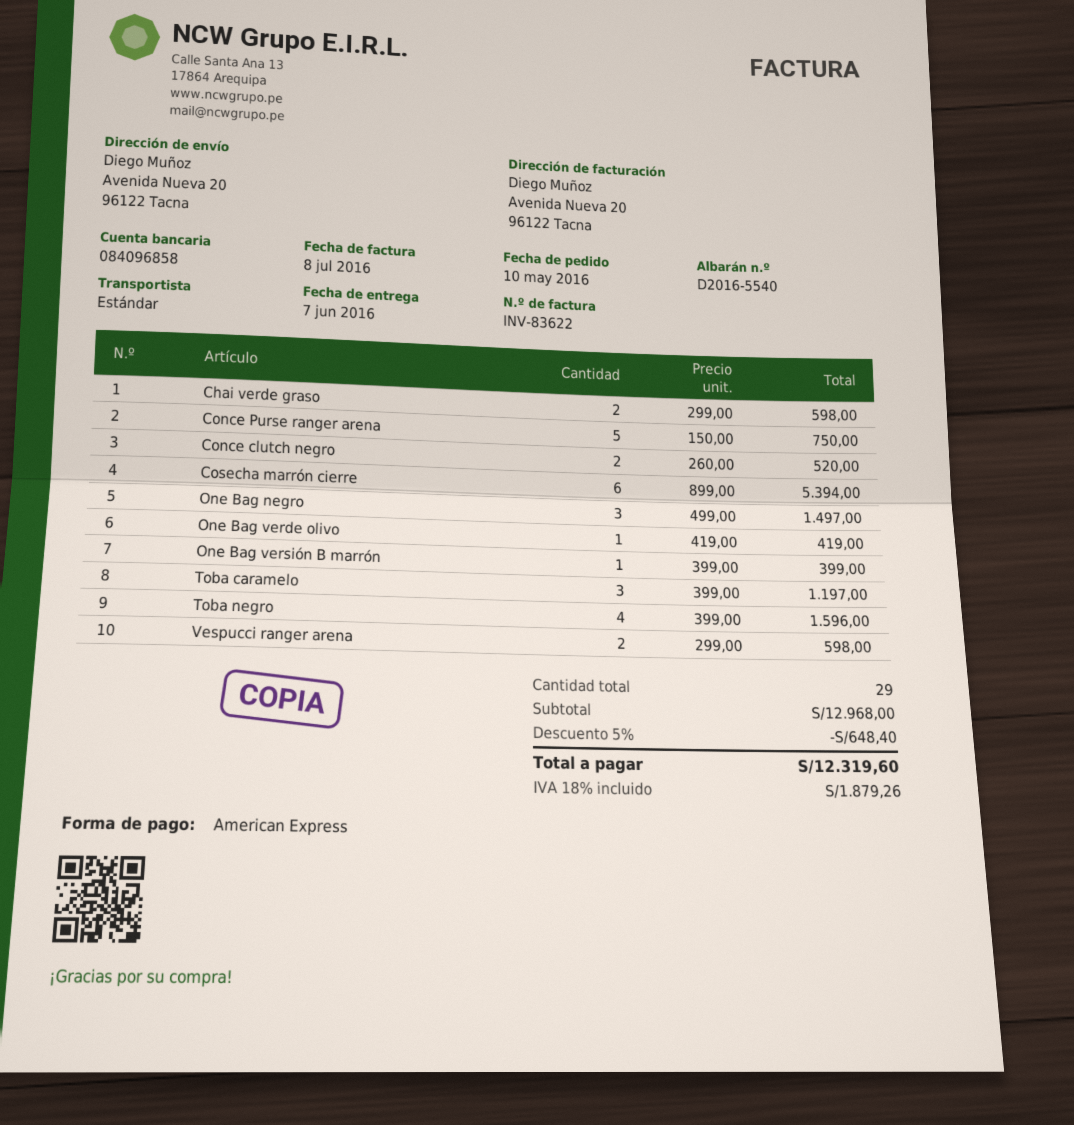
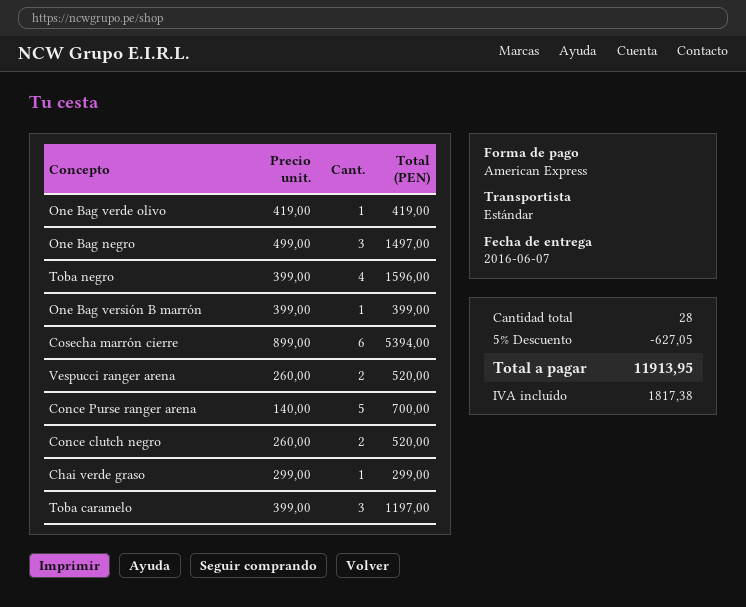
Chai verde graso: 2 x 299.00 = 598.00 -> 1 x 299.00 = 299.00
Conce Purse ranger arena: 5 x 150.00 = 750.00 -> 5 x 140.00 = 700.00
Vespucci ranger arena: 2 x 299.00 = 598.00 -> 2 x 260.00 = 520.00
total quantity: 29 -> 28
discount: 5% = 648.40 -> 5% = 627.05
tax: 1879.26 -> 1817.38
total: 12319.60 -> 11913.95

